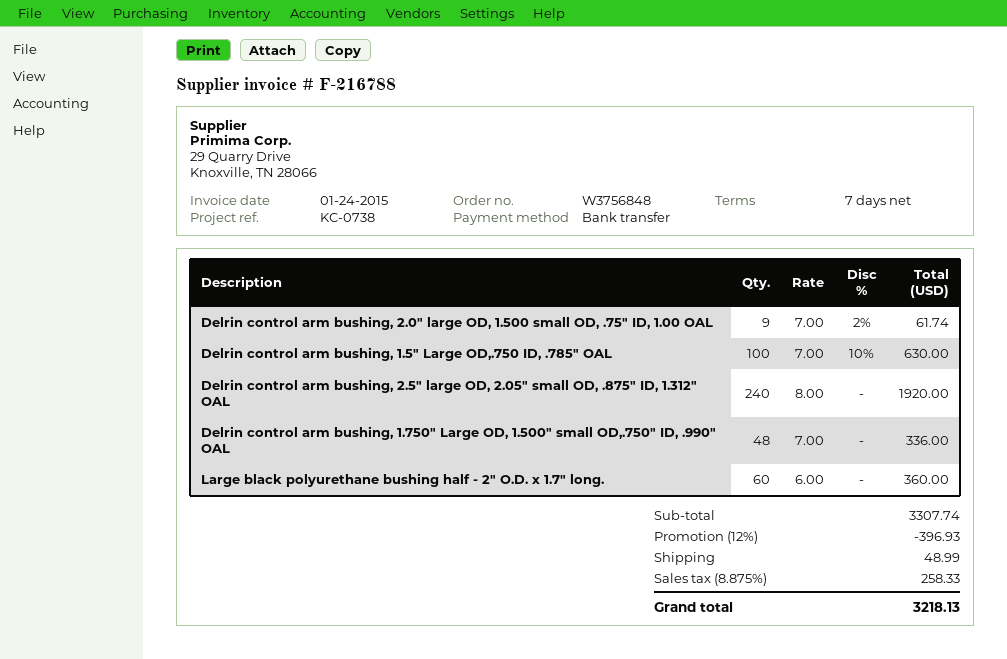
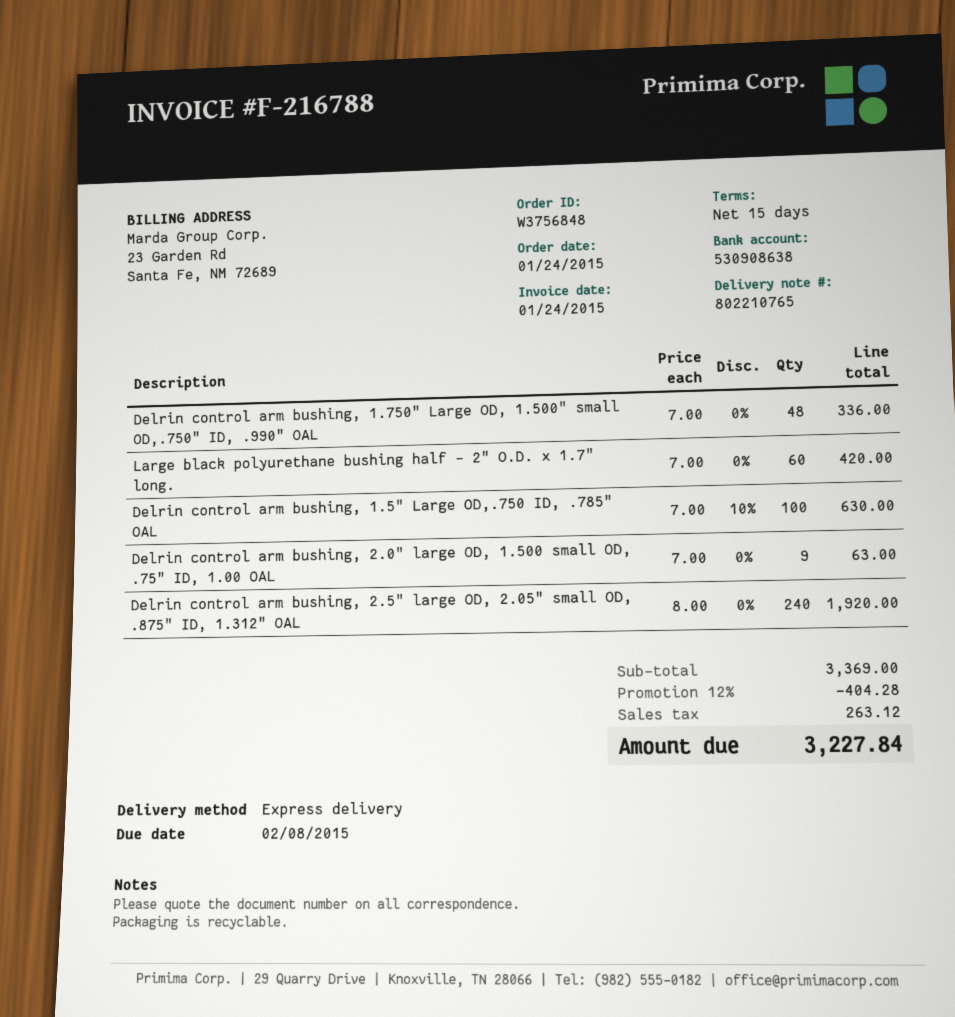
payment terms: 7 days -> 15 days
Delrin control arm bushing, 2.0" large OD, 1.500 small OD, .75" ID, 1.00 OAL: 9 x 7.00 - 2% = 61.74 -> 9 x 7.00 = 63.00
Large black polyurethane bushing half - 2" O.D. x 1.7" long.: 60 x 6.00 = 360.00 -> 60 x 7.00 = 420.00
subtotal: 3307.74 -> 3369.00
discount: 12% = 396.93 -> 12% = 404.28
shipping: 48.99 -> none
tax: 258.33 -> 263.12
total: 3218.13 -> 3227.84

